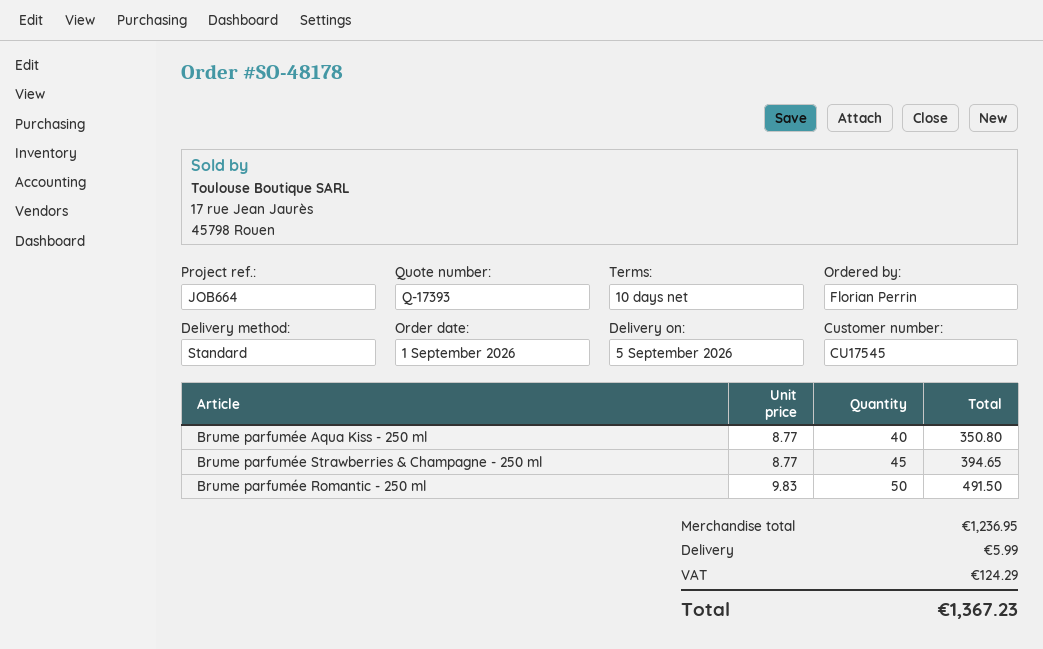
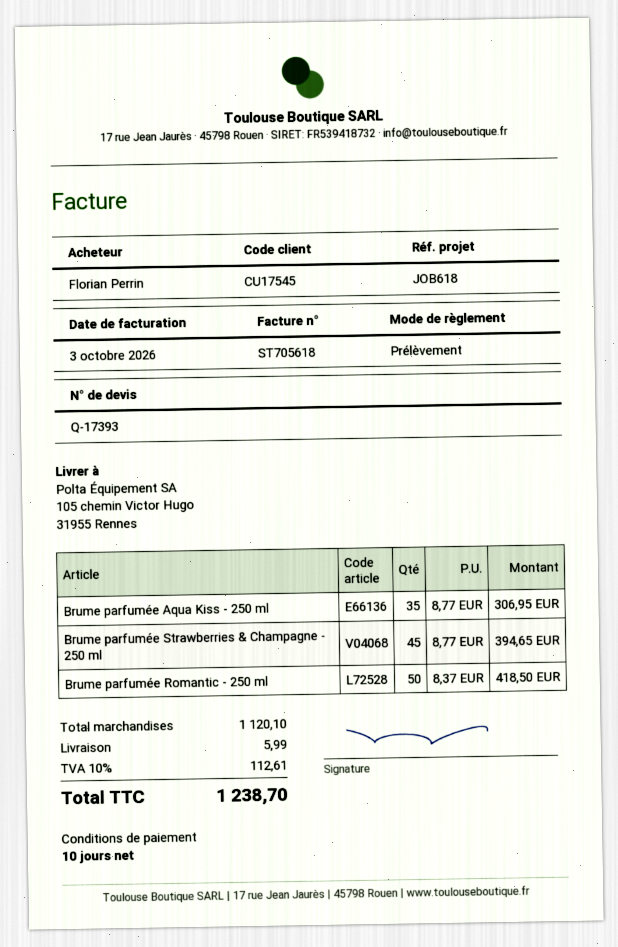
reference: JOB664 -> JOB618
Brume parfumée Aqua Kiss - 250 ml: 40 x 8.77 = 350.80 -> 35 x 8.77 = 306.95
Brume parfumée Romantic - 250 ml: 50 x 9.83 = 491.50 -> 50 x 8.37 = 418.50
subtotal: 1236.95 -> 1120.10
tax: 124.29 -> 112.61
total: 1367.23 -> 1238.70

